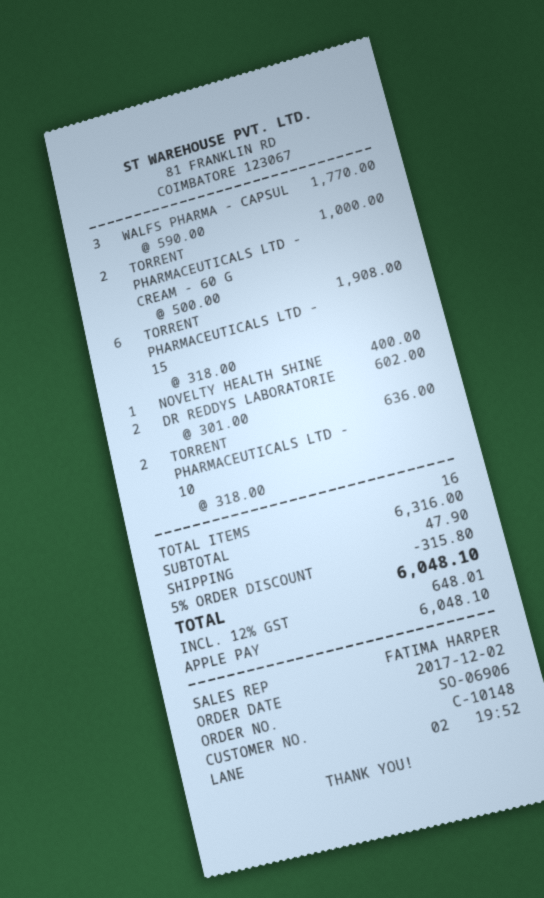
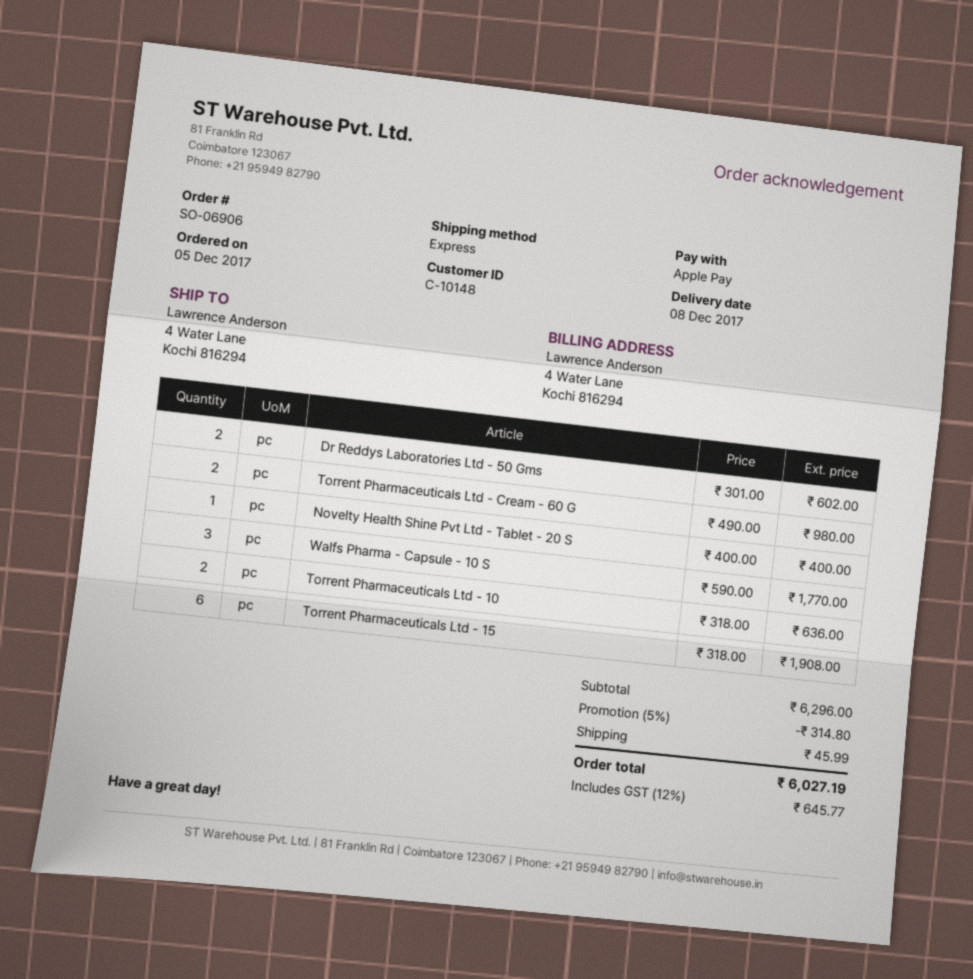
order date: 2017-12-02 -> 2017-12-05
TORRENT PHARMACEUTICALS LTD - CREAM - 60 G: 2 x 500.00 = 1000.00 -> 2 x 490.00 = 980.00
subtotal: 6316.00 -> 6296.00
discount: 5% = 315.80 -> 5% = 314.80
shipping: 47.90 -> 45.99
tax: 12% = 648.01 -> 12% = 645.77
total: 6048.10 -> 6027.19

